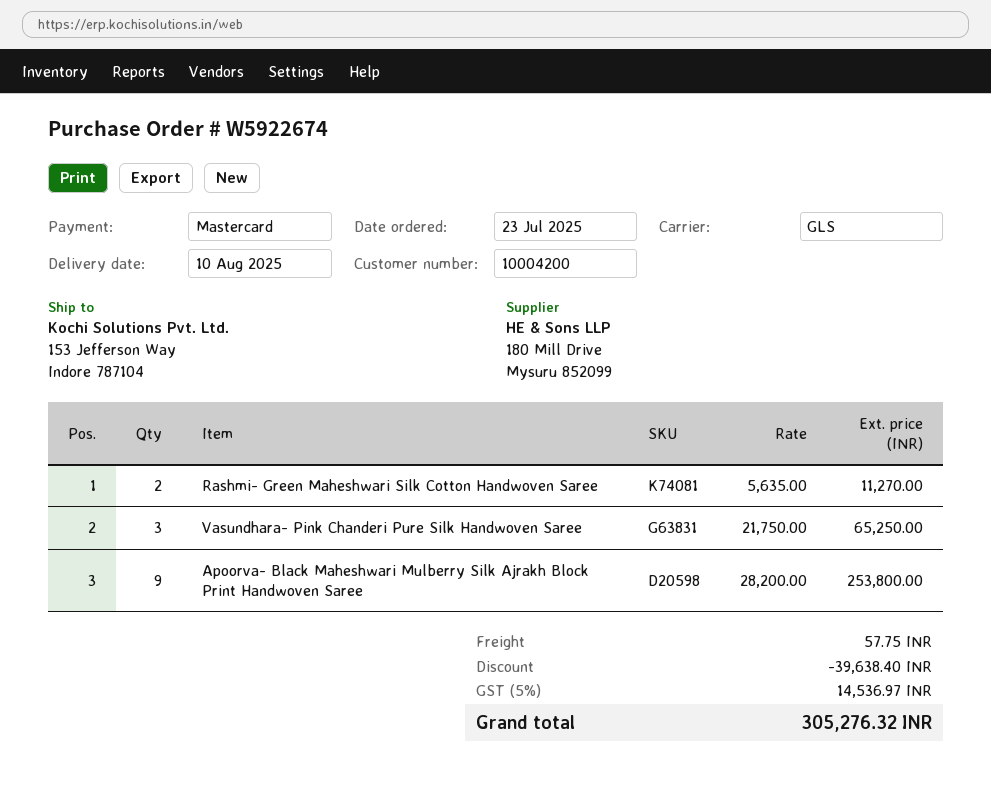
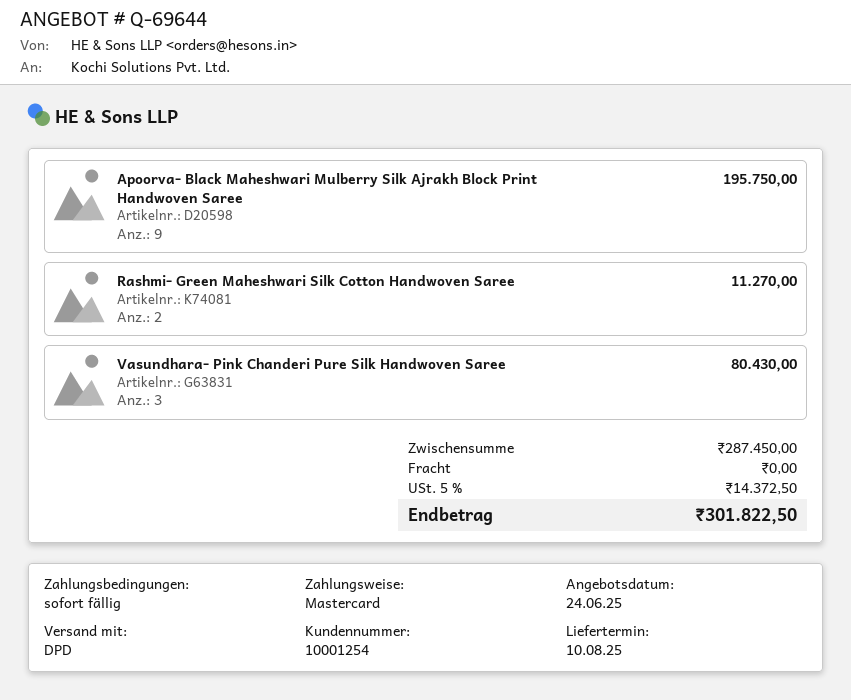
customer number: 10004200 -> 10001254
shipping method: GLS -> DPD
Vasundhara- Pink Chanderi Pure Silk Handwoven Saree: 3 for 65250.00 -> 3 for 80430.00
Apoorva- Black Maheshwari Mulberry Silk Ajrakh Block Print Handwoven Saree: 9 for 253800.00 -> 9 for 195750.00
discount: 39638.40 -> none
shipping: 57.75 -> 0.00
tax: 5% = 14536.97 -> 5% = 14372.50
total: 305276.32 -> 301822.50

